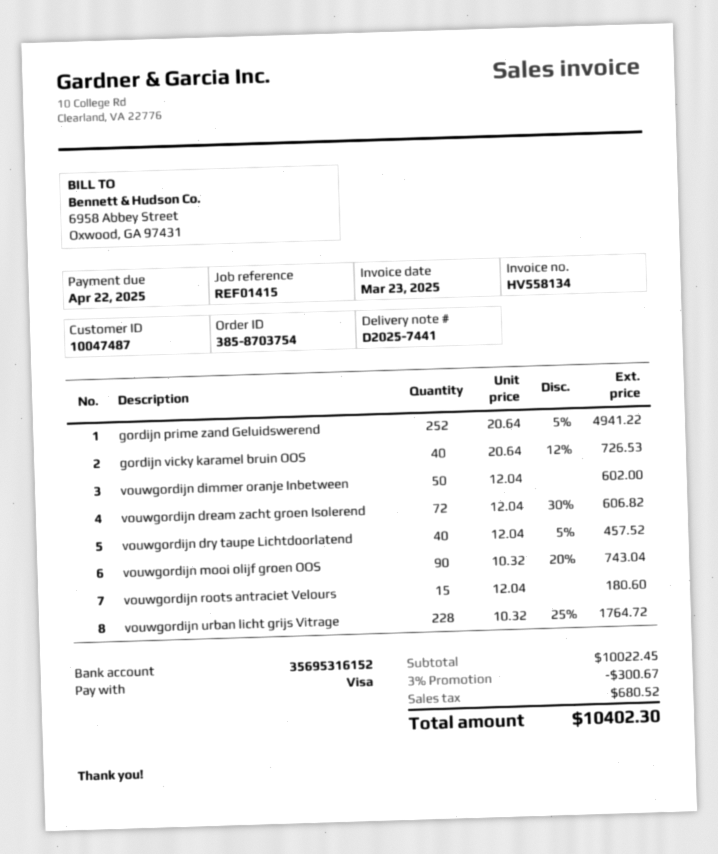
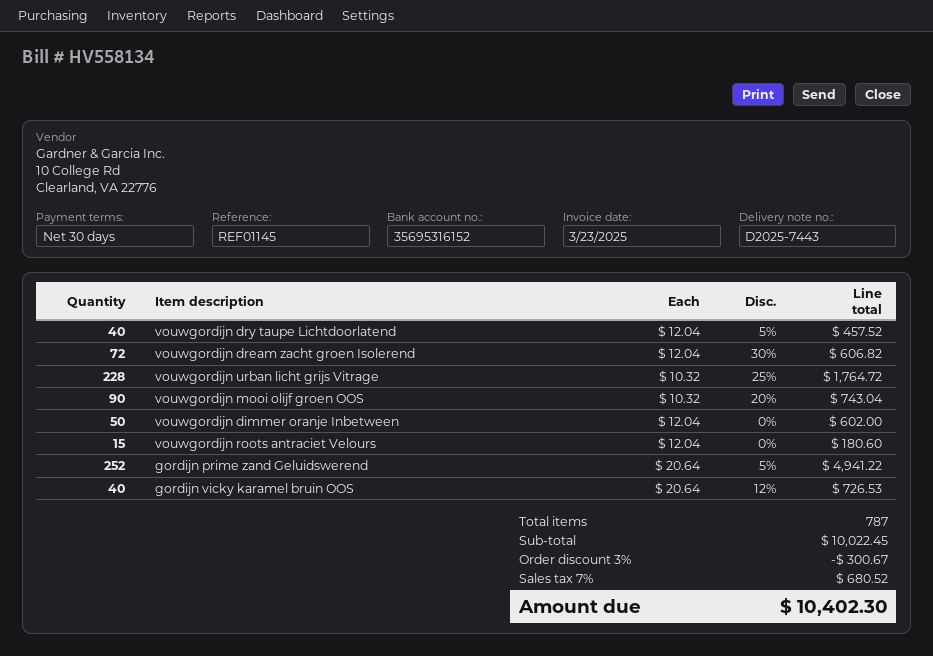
delivery note number: D2025-7441 -> D2025-7443
reference: REF01415 -> REF01145

